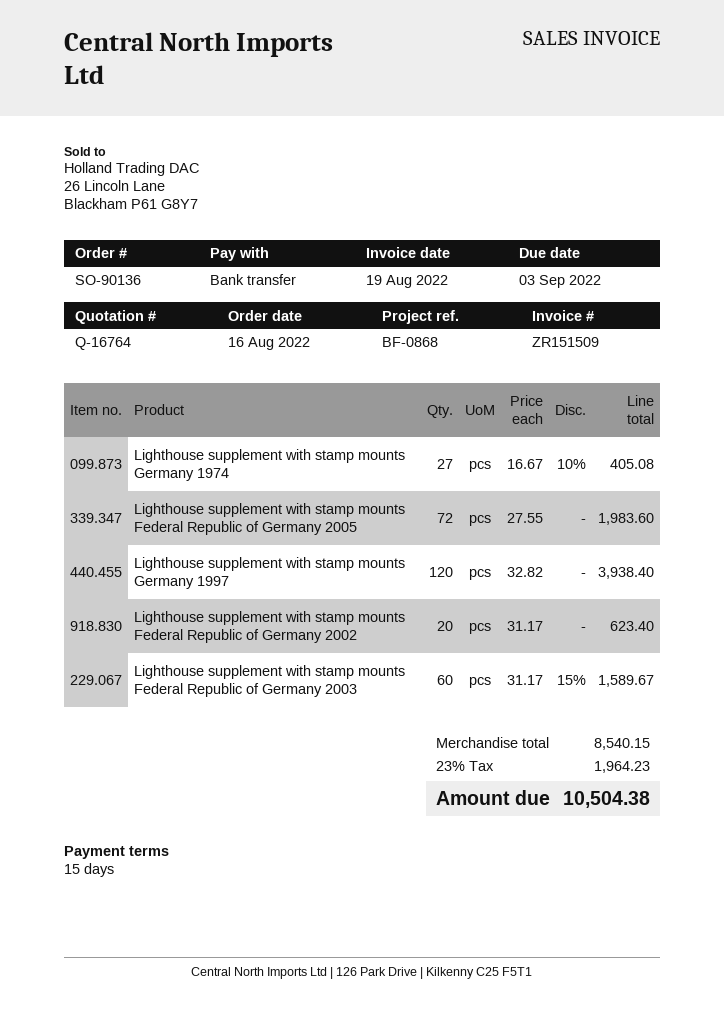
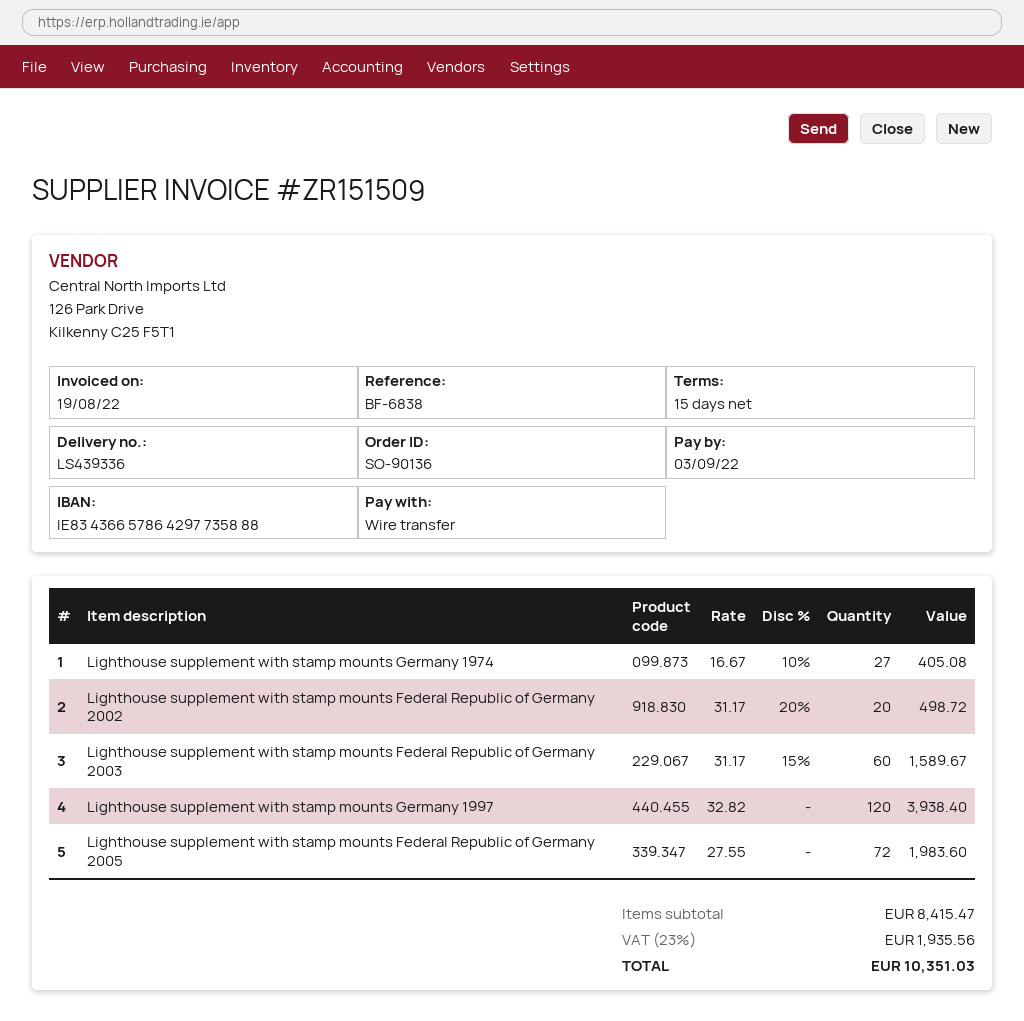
reference: BF-0868 -> BF-6838
Lighthouse supplement with stamp mounts Federal Republic of Germany 2002: 20 x 31.17 = 623.40 -> 20 x 31.17 - 20% = 498.72
subtotal: 8540.15 -> 8415.47
tax: 23% = 1964.23 -> 23% = 1935.56
total: 10504.38 -> 10351.03

